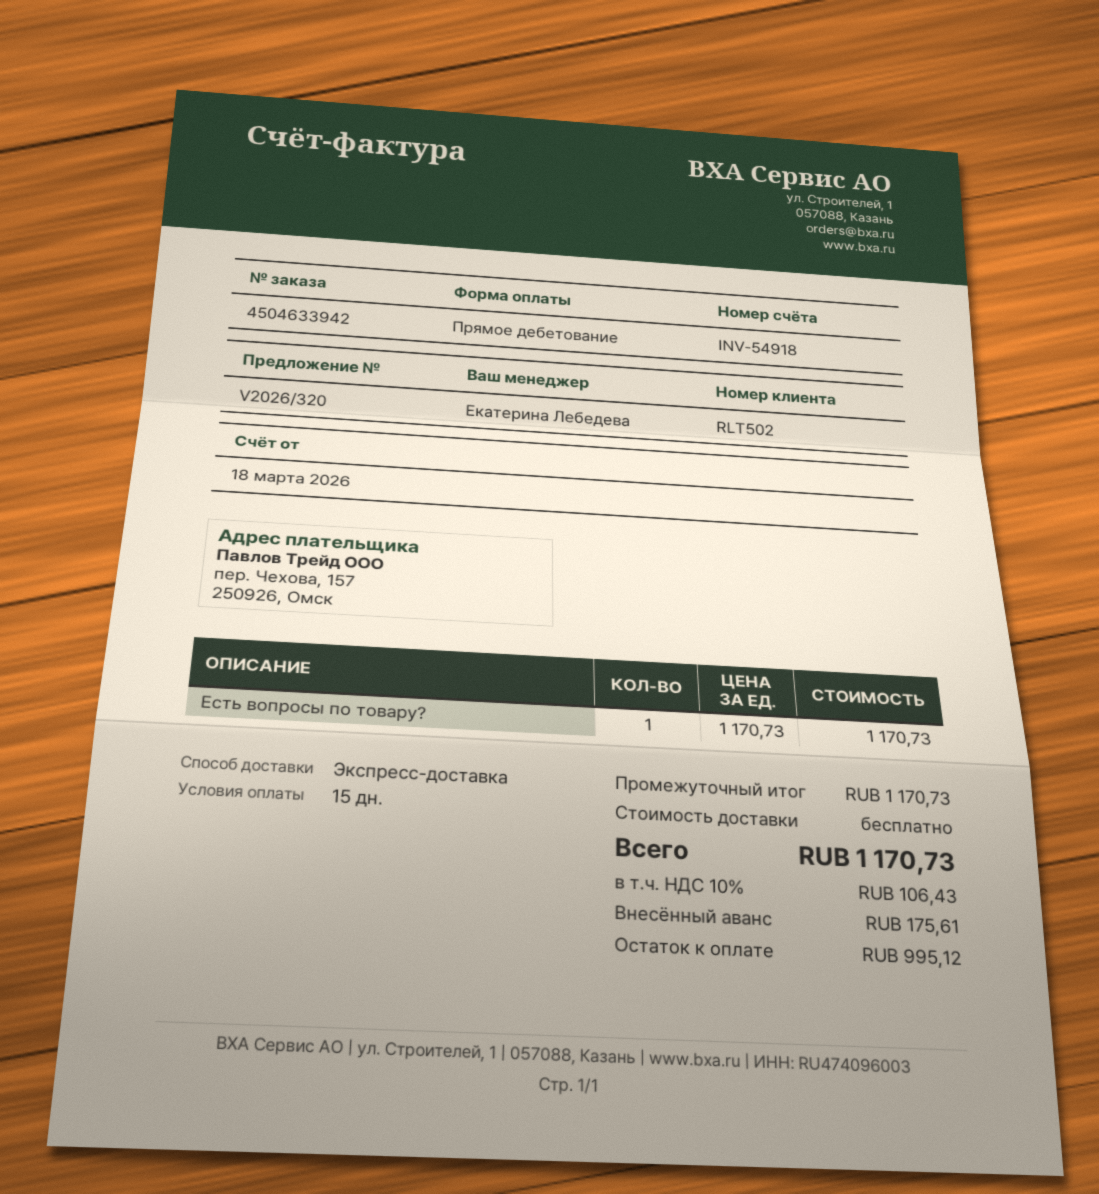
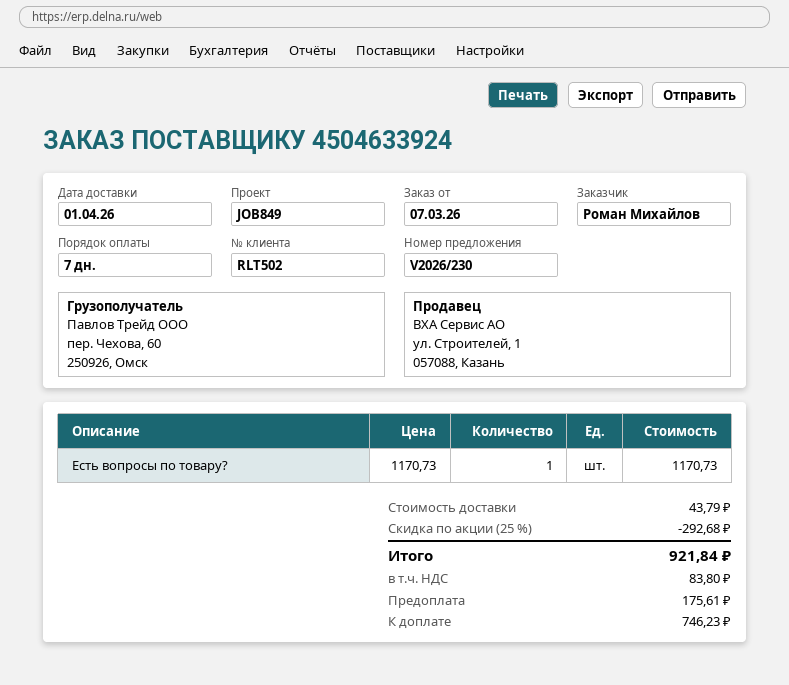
quote number: V2026/320 -> V2026/230
order number: 4504633942 -> 4504633924
payment terms: 15 days -> 7 days
discount: none -> 25% = 292.68
shipping: 0.00 -> 43.79
tax: 106.43 -> 83.80
total: 1170.73 -> 921.84
balance: 995.12 -> 746.23

